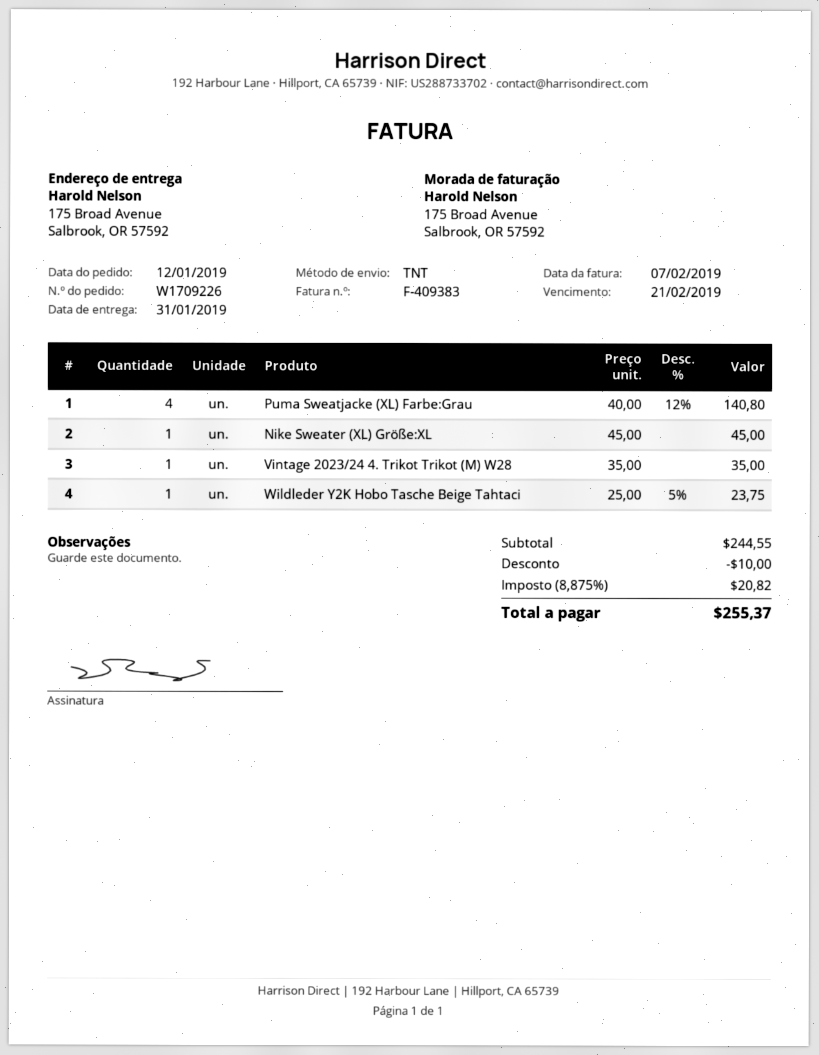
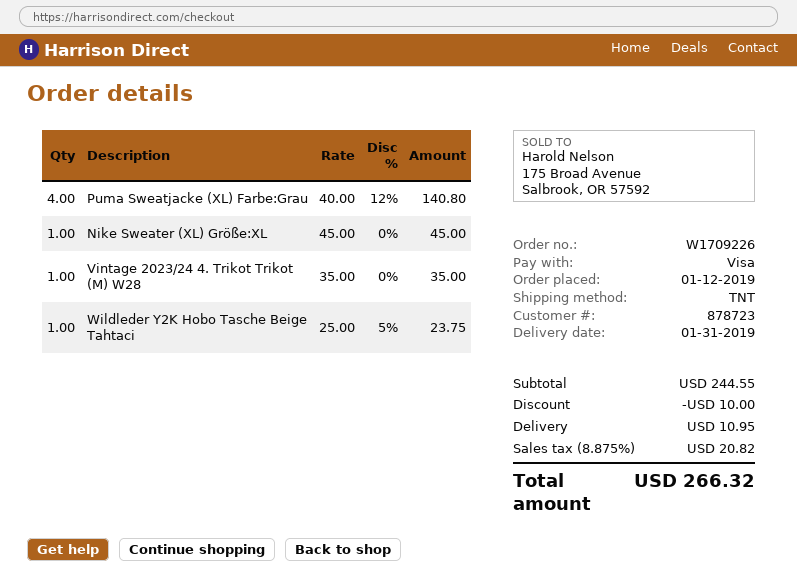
shipping: none -> 10.95
total: 255.37 -> 266.32

